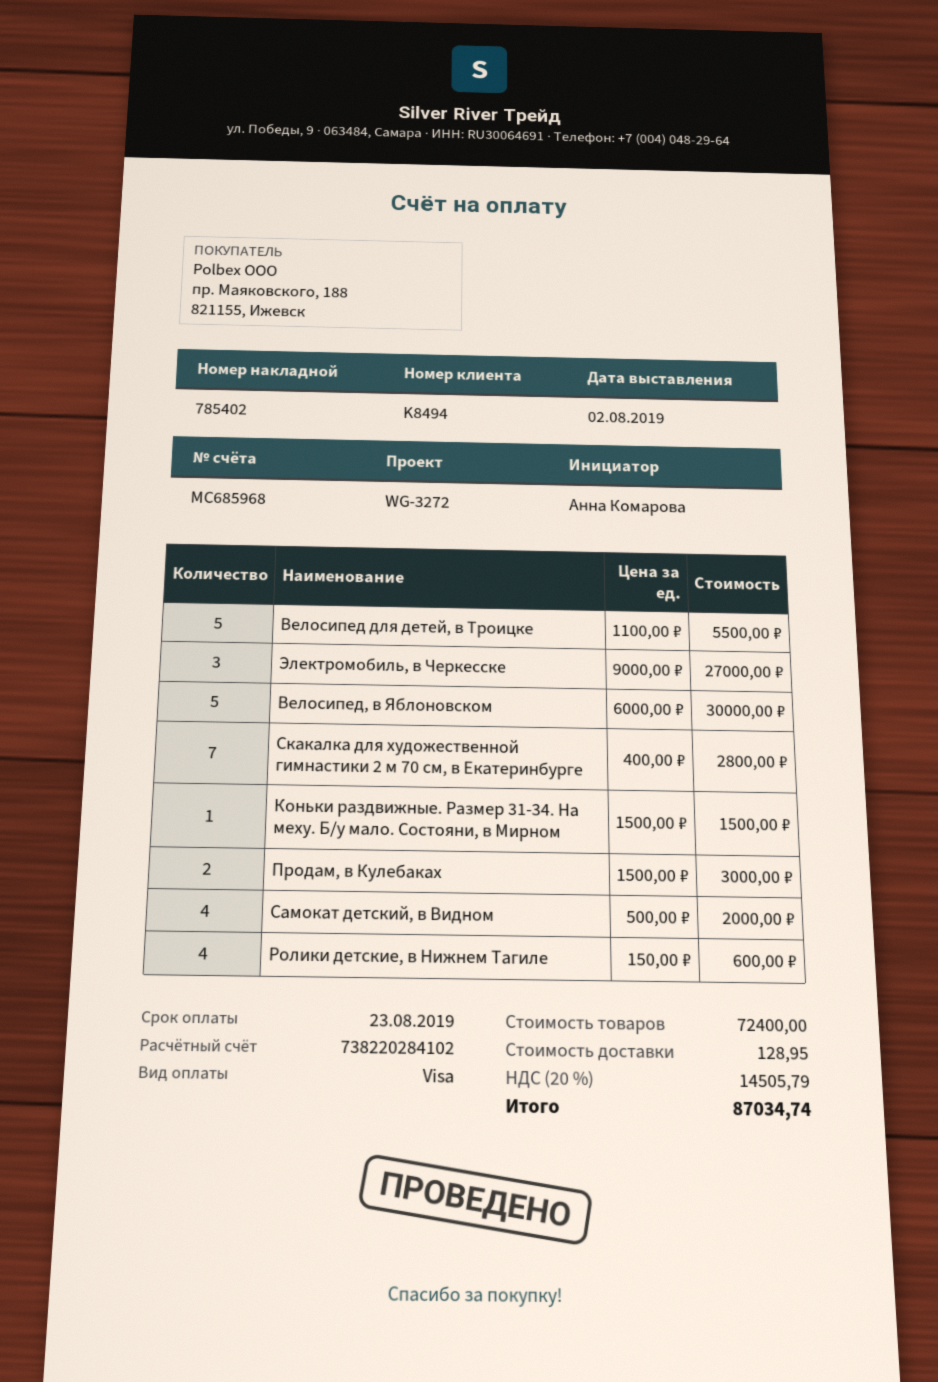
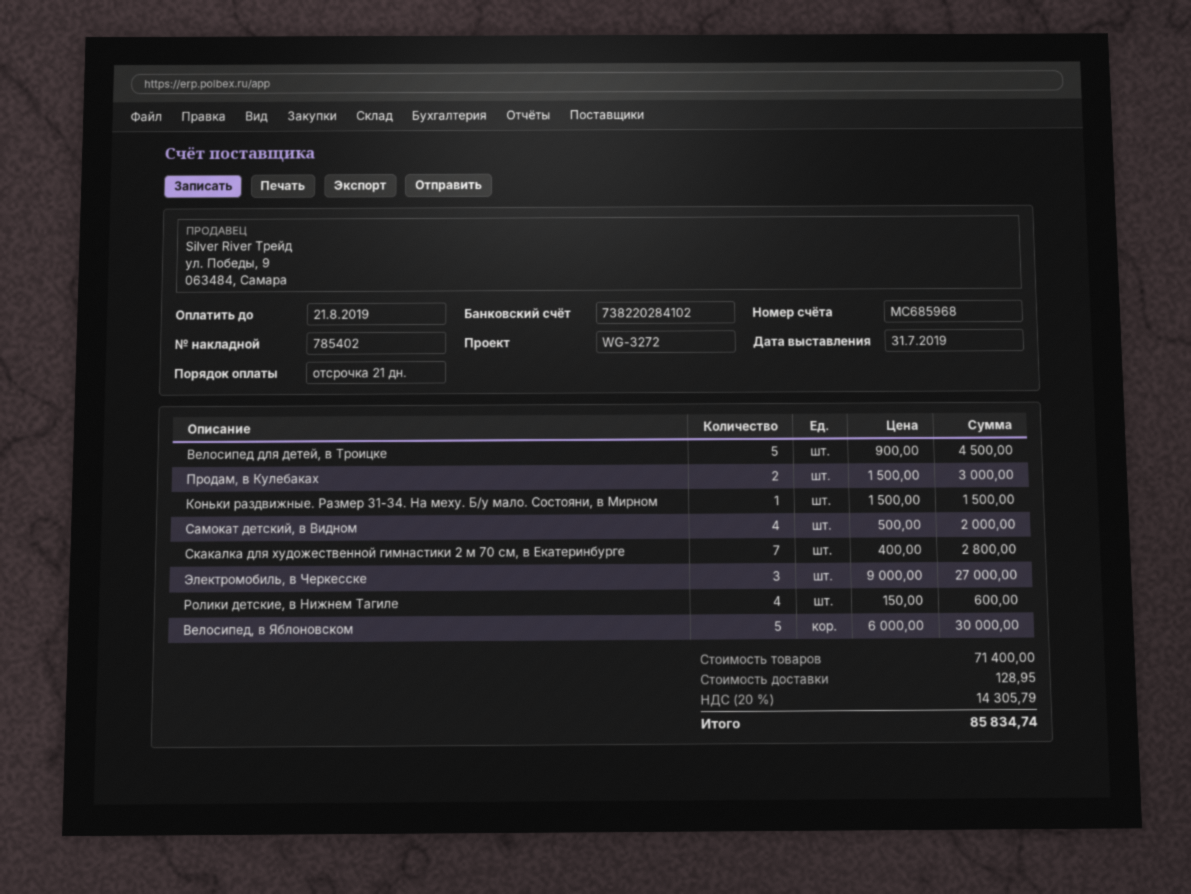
invoice date: 2019-08-02 -> 2019-07-31
due date: 2019-08-23 -> 2019-08-21
Велосипед для детей, в Троицке: 5 x 1100.00 = 5500.00 -> 5 x 900.00 = 4500.00
subtotal: 72400.00 -> 71400.00
tax: 20% = 14505.79 -> 20% = 14305.79
total: 87034.74 -> 85834.74

